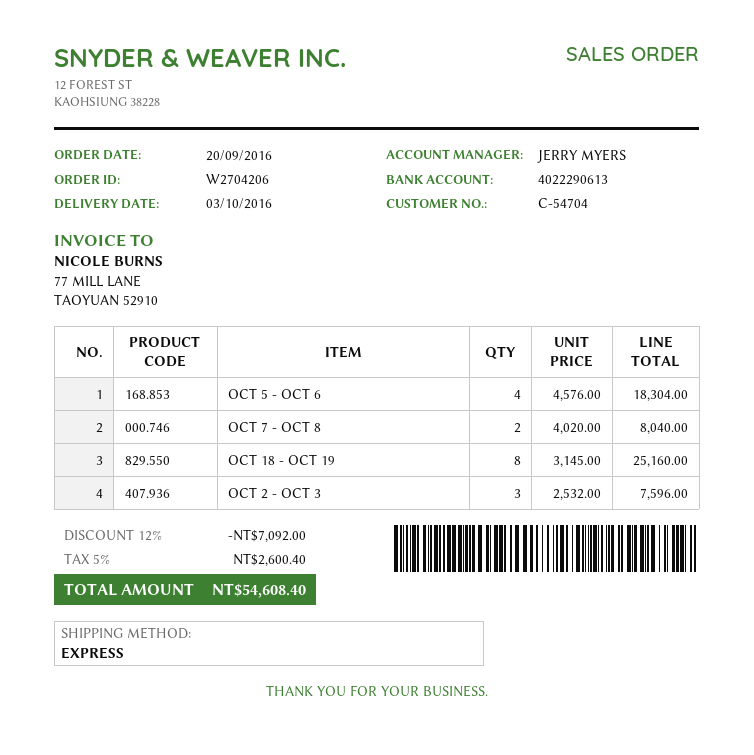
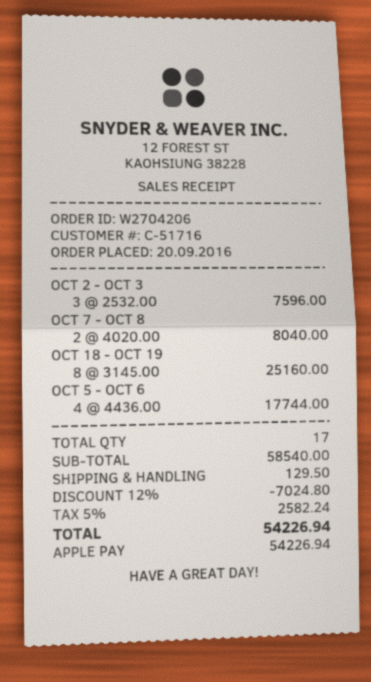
customer number: C-54704 -> C-51716
OCT 5 - OCT 6: 4 x 4576.00 = 18304.00 -> 4 x 4436.00 = 17744.00
discount: 12% = 7092.00 -> 12% = 7024.80
shipping: none -> 129.50
tax: 5% = 2600.40 -> 5% = 2582.24
total: 54608.40 -> 54226.94

